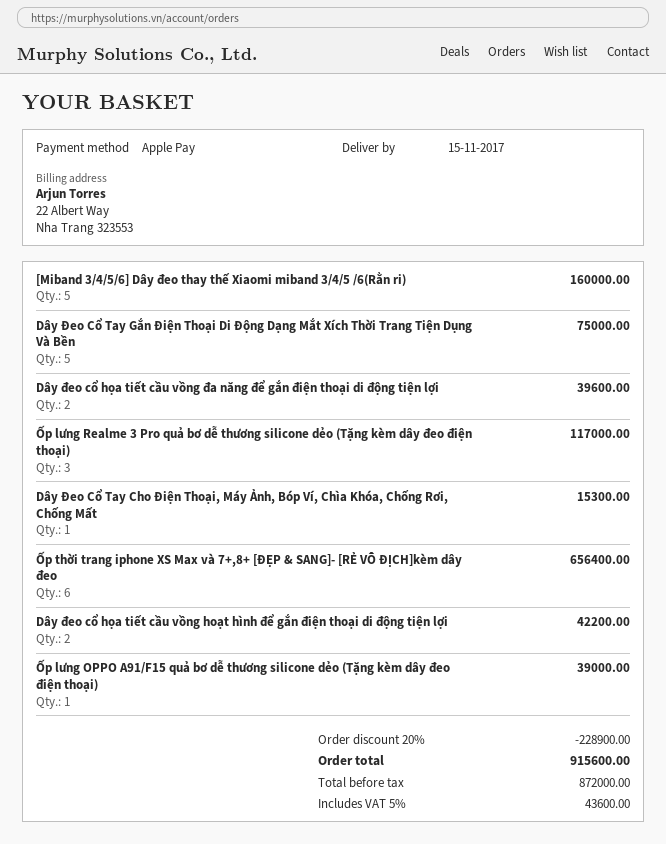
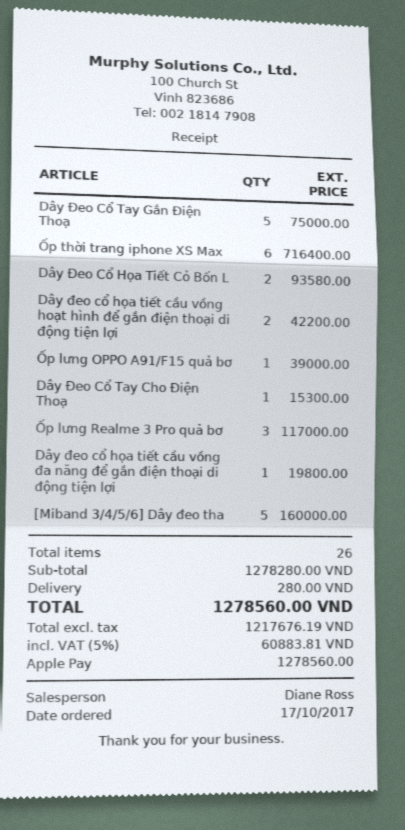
Dây đeo cổ họa tiết cầu vồng đa năng để gắn điện thoại di động tiện lợi: 2 for 39600.00 -> 1 for 19800.00
Ốp thời trang iphone XS Max và 7+,8+ [ĐẸP & SANG]- [RẺ VÔ ĐỊCH]kèm dây đeo: 6 for 656400.00 -> 6 for 716400.00
Dây Đeo Cổ Họa Tiết Cỏ Bốn L: none -> 2 for 93580.00
discount: 20% = 228900.00 -> none
shipping: none -> 280.00
net: 872000.00 -> 1217676.19
tax: 5% = 43600.00 -> 5% = 60883.81
total: 915600.00 -> 1278560.00

